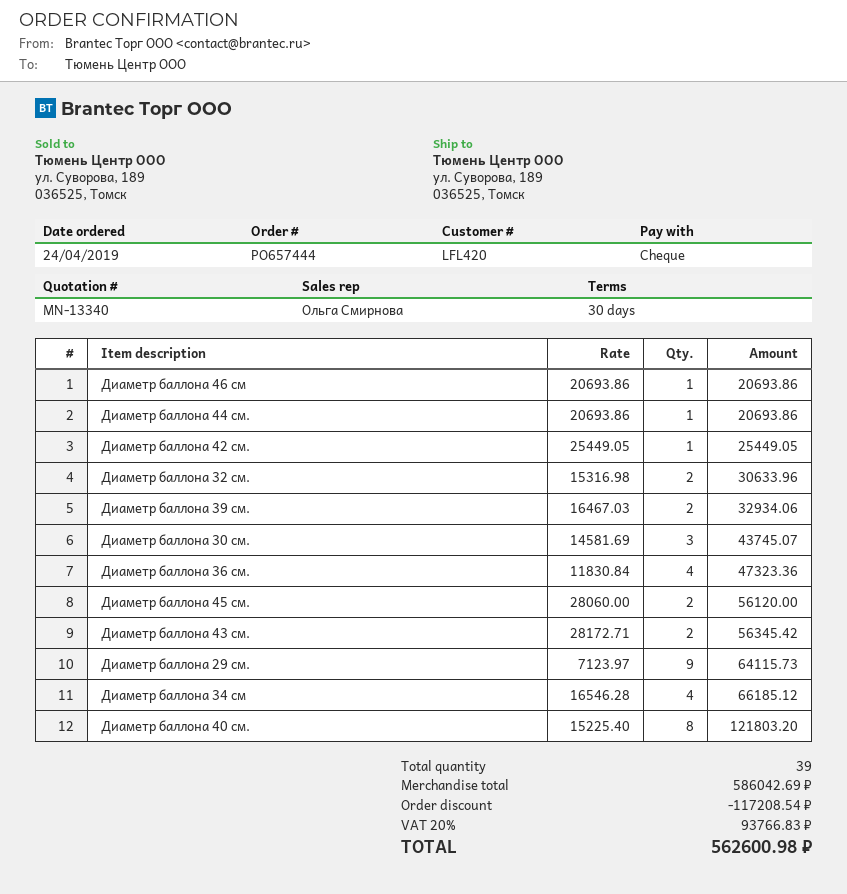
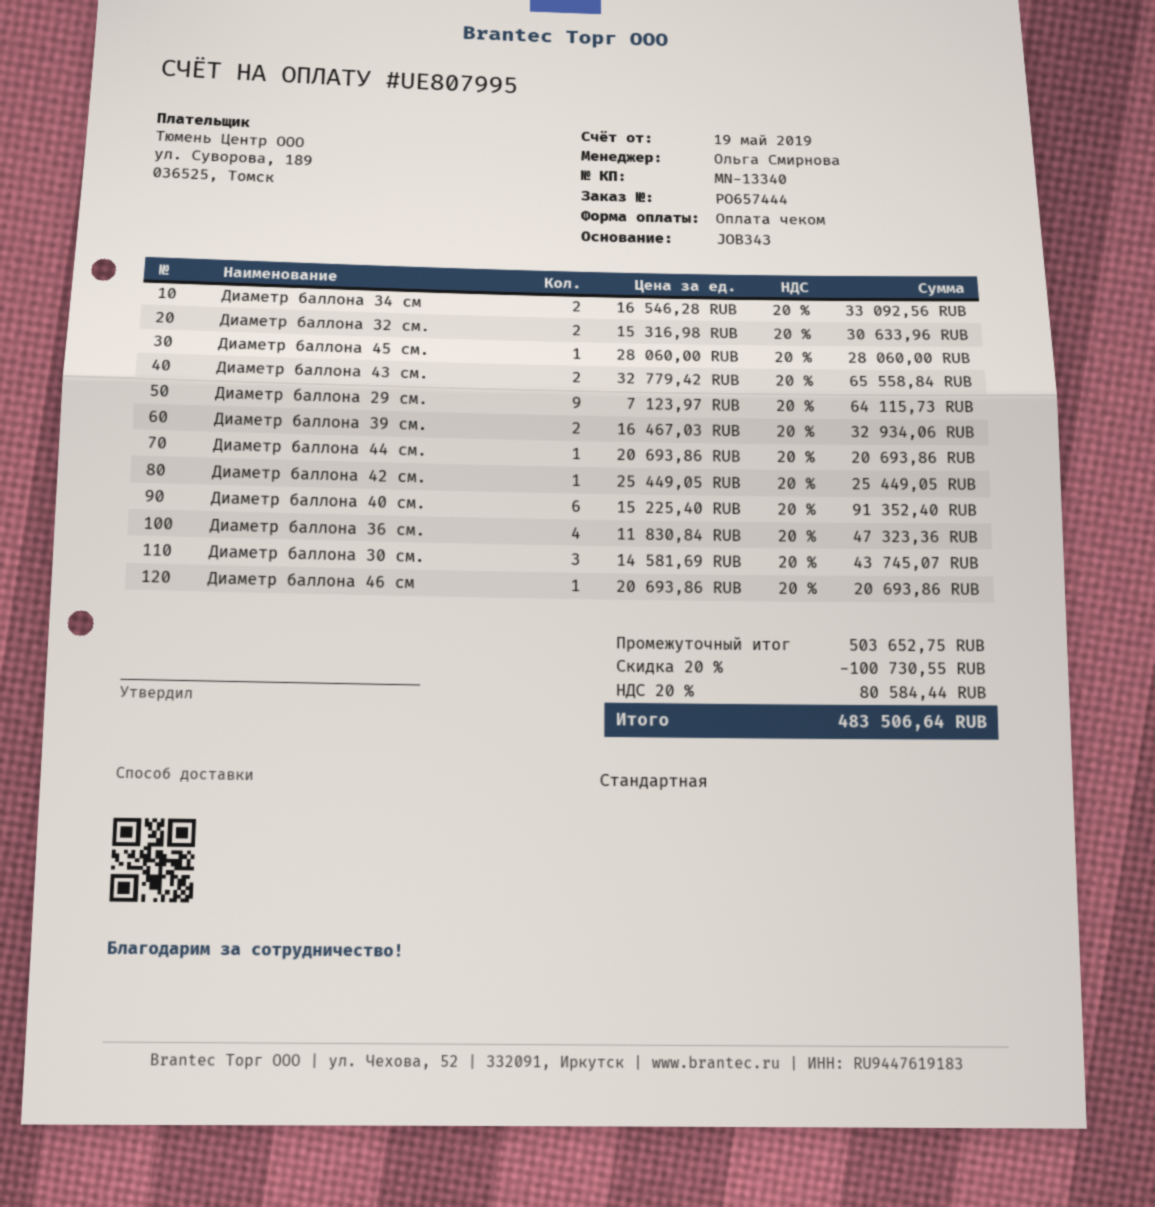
Диаметр баллона 45 см.: 2 x 28060.00 = 56120.00 -> 1 x 28060.00 = 28060.00
Диаметр баллона 43 см.: 2 x 28172.71 = 56345.42 -> 2 x 32779.42 = 65558.84
Диаметр баллона 34 см: 4 x 16546.28 = 66185.12 -> 2 x 16546.28 = 33092.56
Диаметр баллона 40 см.: 8 x 15225.40 = 121803.20 -> 6 x 15225.40 = 91352.40
subtotal: 586042.69 -> 503652.75
discount: 117208.54 -> 100730.55
tax: 20% = 93766.83 -> 20% = 80584.44
total: 562600.98 -> 483506.64

